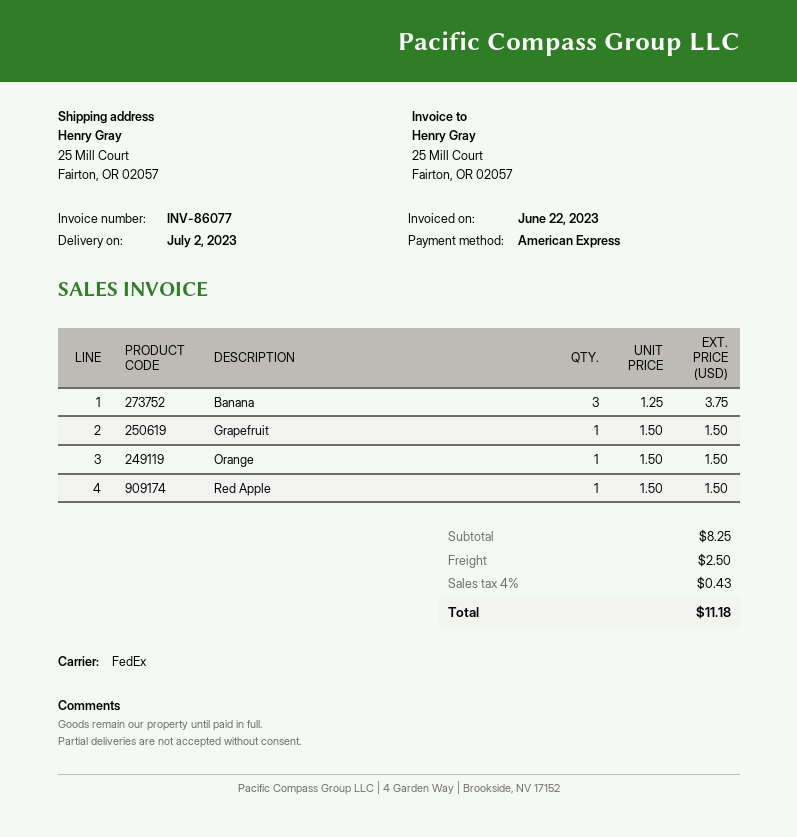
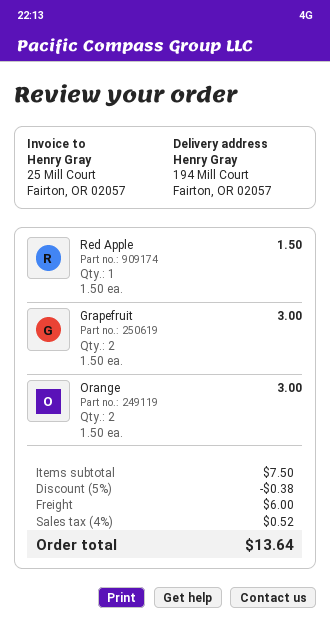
ship to: 25 Mill Court, Fairton, OR 02057 -> 194 Mill Court, Fairton, OR 02057
Banana: 3 x 1.25 = 3.75 -> none
Grapefruit: 1 x 1.50 = 1.50 -> 2 x 1.50 = 3.00
Orange: 1 x 1.50 = 1.50 -> 2 x 1.50 = 3.00
subtotal: 8.25 -> 7.50
discount: none -> 5% = 0.38
shipping: 2.50 -> 6.00
tax: 4% = 0.43 -> 4% = 0.52
total: 11.18 -> 13.64

